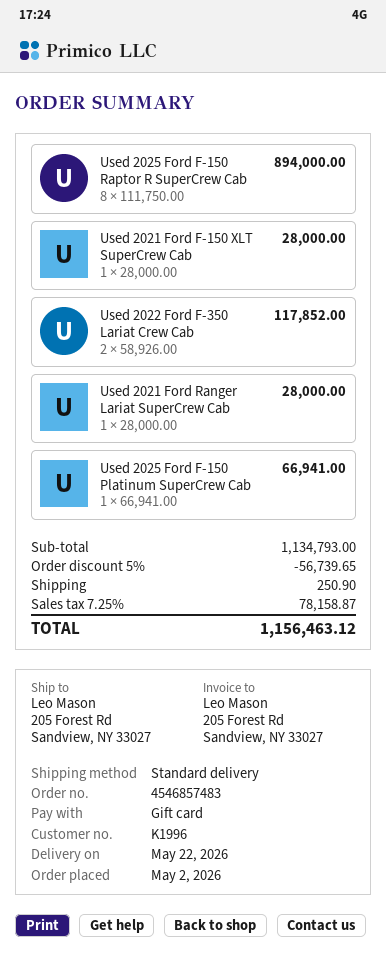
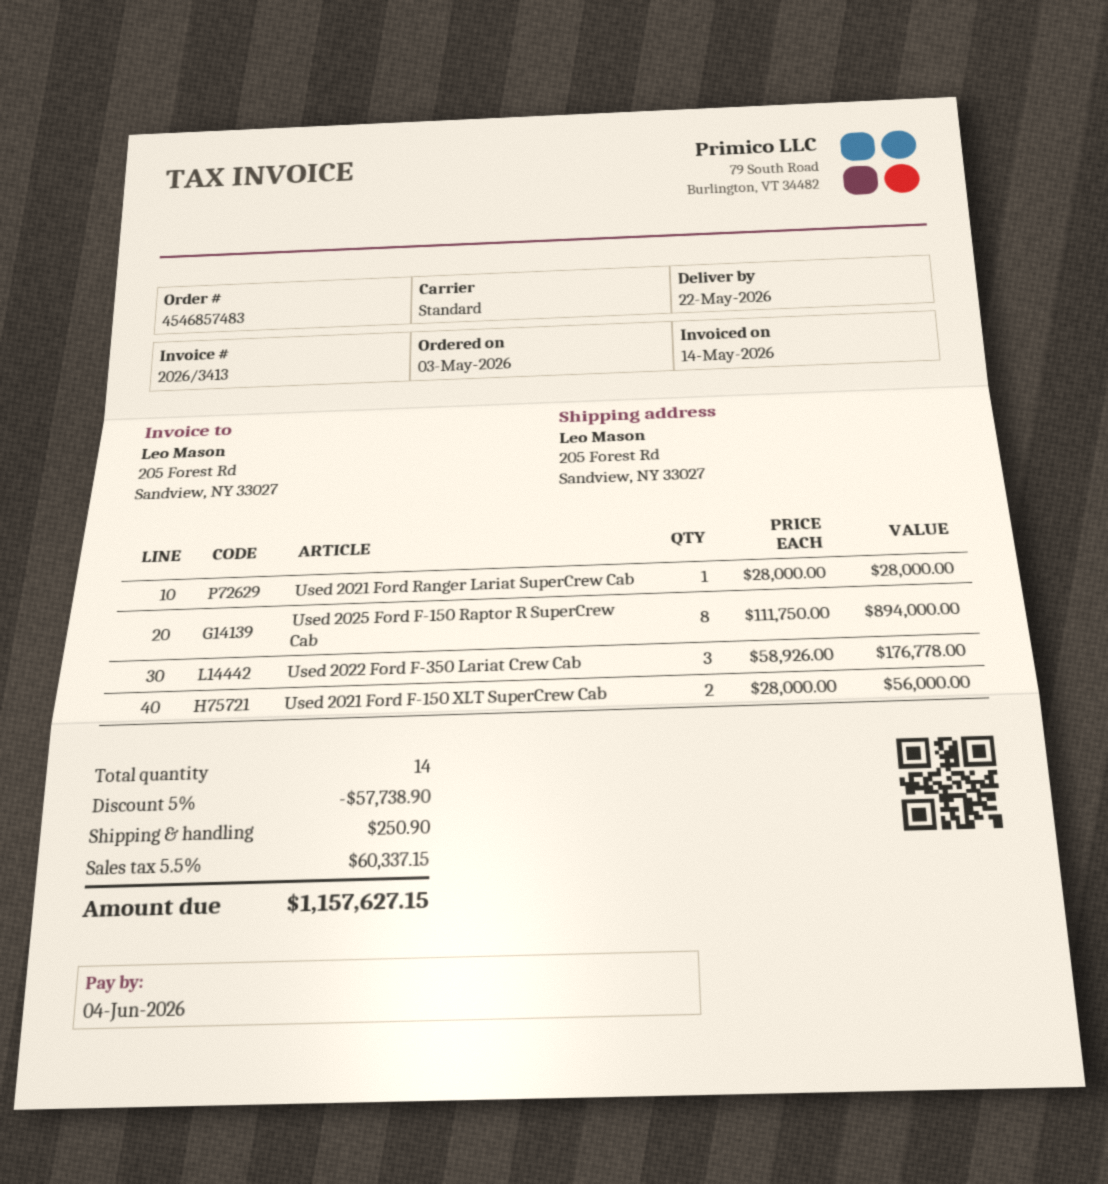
order date: 2026-05-02 -> 2026-05-03
Used 2021 Ford F-150 XLT SuperCrew Cab: 1 x 28000.00 = 28000.00 -> 2 x 28000.00 = 56000.00
Used 2022 Ford F-350 Lariat Crew Cab: 2 x 58926.00 = 117852.00 -> 3 x 58926.00 = 176778.00
Used 2025 Ford F-150 Platinum SuperCrew Cab: 1 x 66941.00 = 66941.00 -> none
discount: 5% = 56739.65 -> 5% = 57738.90
tax: 7.25% = 78158.87 -> 5.5% = 60337.15
total: 1156463.12 -> 1157627.15

